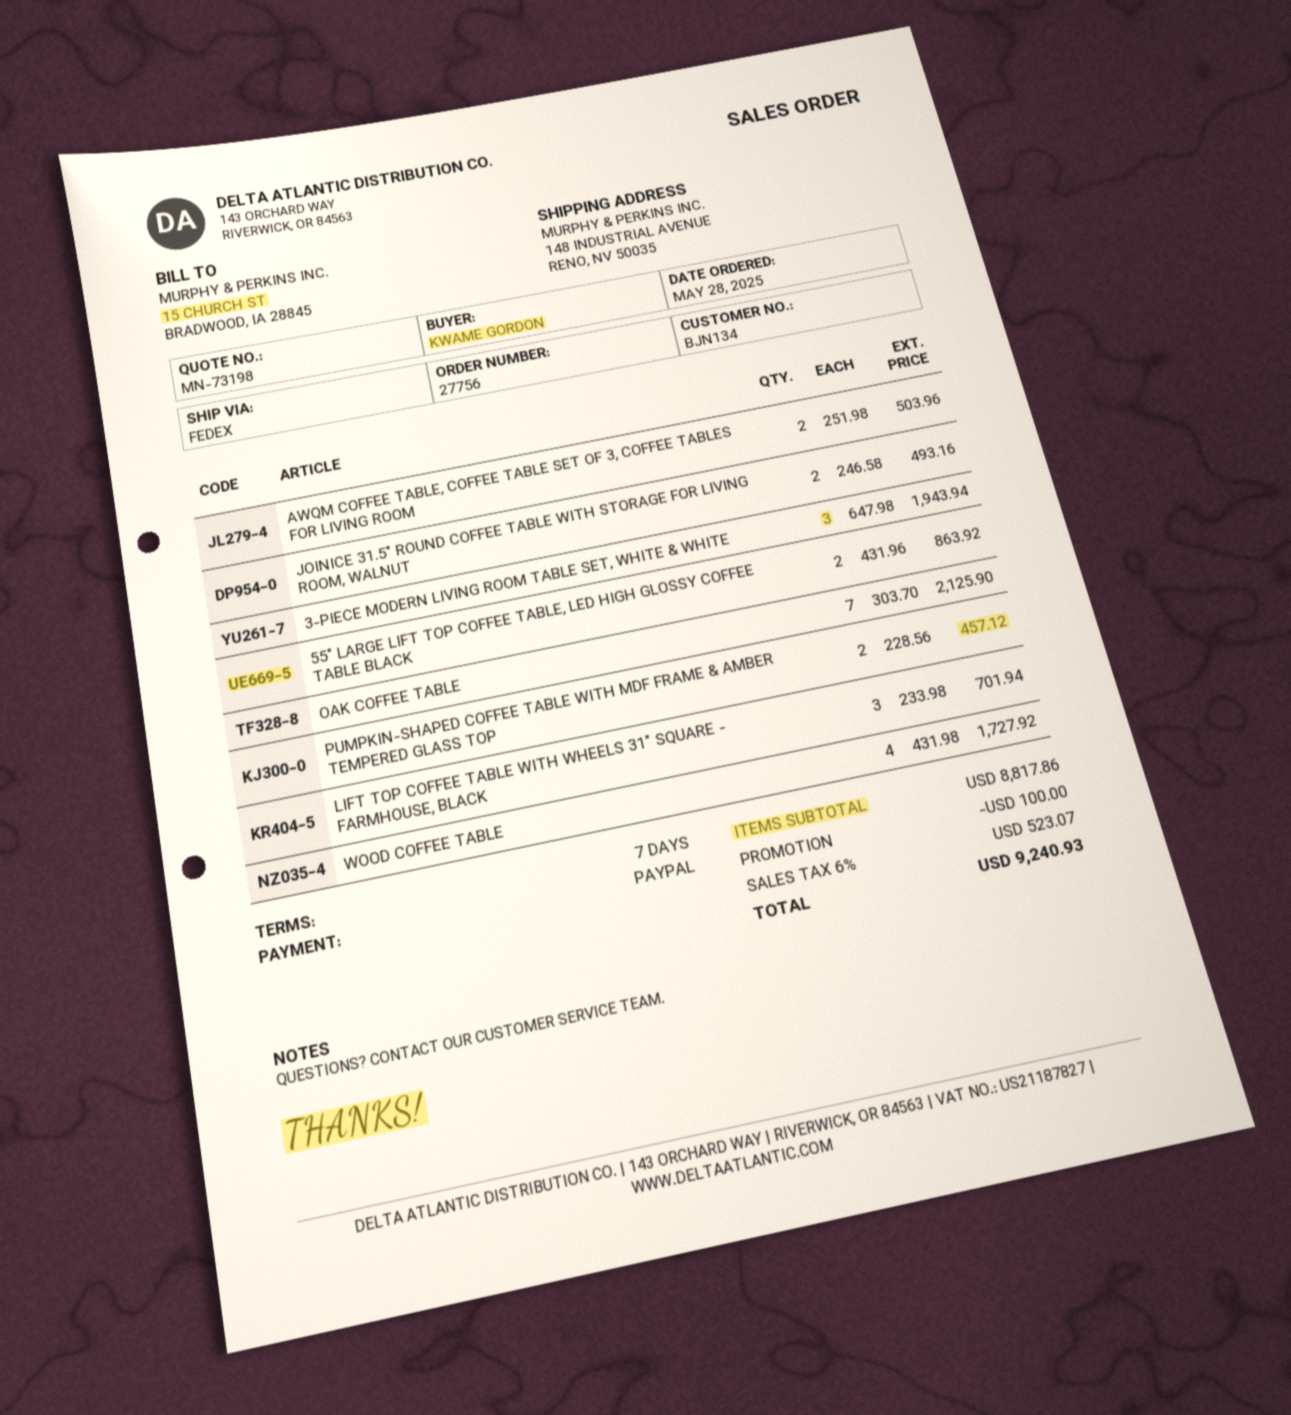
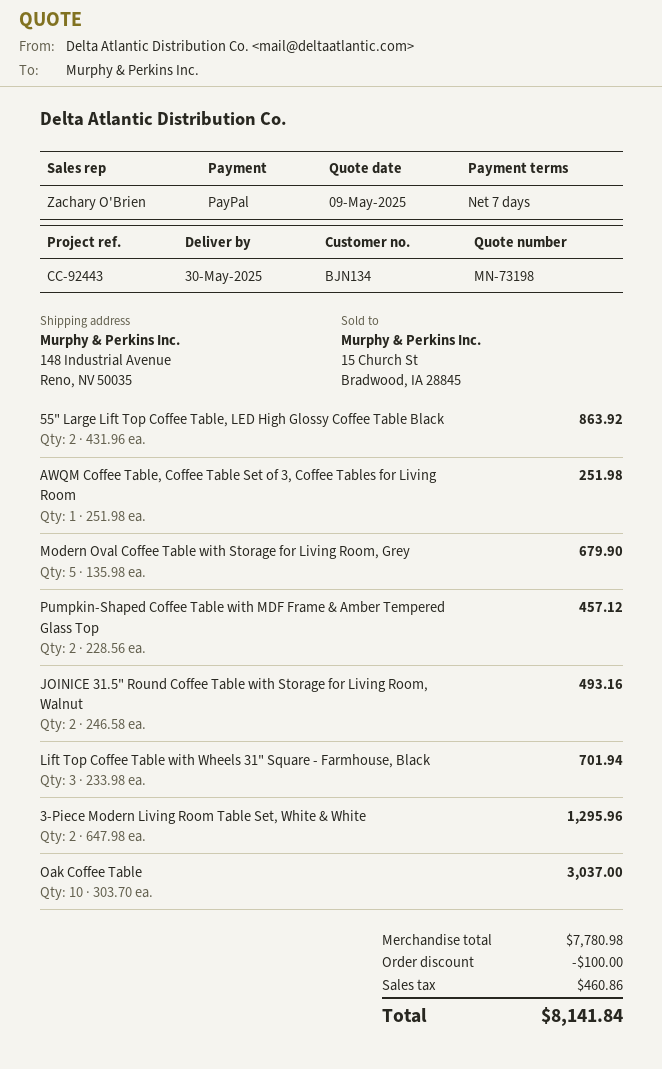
AWQM COFFEE TABLE, COFFEE TABLE SET OF 3, COFFEE TABLES FOR LIVING ROOM: 2 x 251.98 = 503.96 -> 1 x 251.98 = 251.98
3-PIECE MODERN LIVING ROOM TABLE SET, WHITE & WHITE: 3 x 647.98 = 1943.94 -> 2 x 647.98 = 1295.96
OAK COFFEE TABLE: 7 x 303.70 = 2125.90 -> 10 x 303.70 = 3037.00
WOOD COFFEE TABLE: 4 x 431.98 = 1727.92 -> none
Modern Oval Coffee Table with Storage for Living Room, Grey: none -> 5 x 135.98 = 679.90
subtotal: 8817.86 -> 7780.98
tax: 523.07 -> 460.86
total: 9240.93 -> 8141.84

